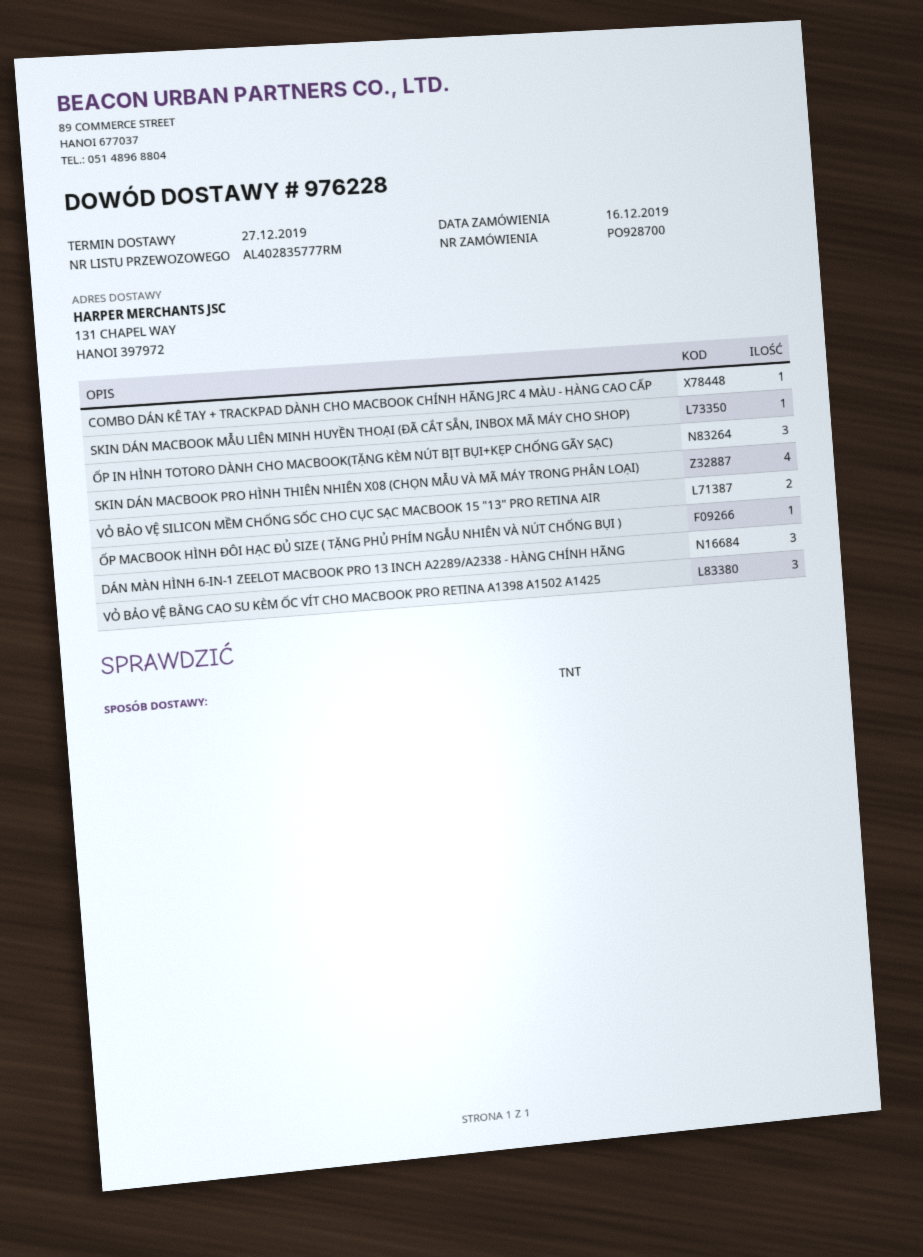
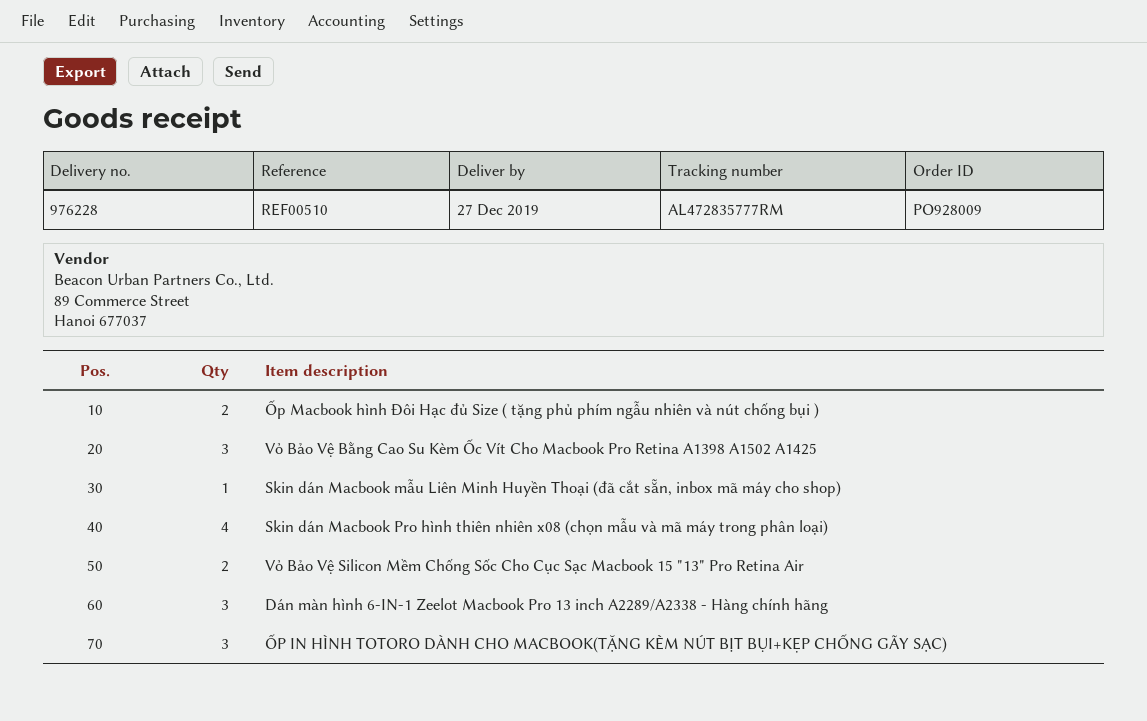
order number: PO928700 -> PO928009
tracking number: AL402835777RM -> AL472835777RM
COMBO DÁN KÊ TAY + TRACKPAD DÀNH CHO MACBOOK CHÍNH HÃNG JRC 4 MÀU - HÀNG CAO CẤP: 1 -> none
ỐP MACBOOK HÌNH ĐÔI HẠC ĐỦ SIZE ( TẶNG PHỦ PHÍM NGẪU NHIÊN VÀ NÚT CHỐNG BỤI ): 1 -> 2

